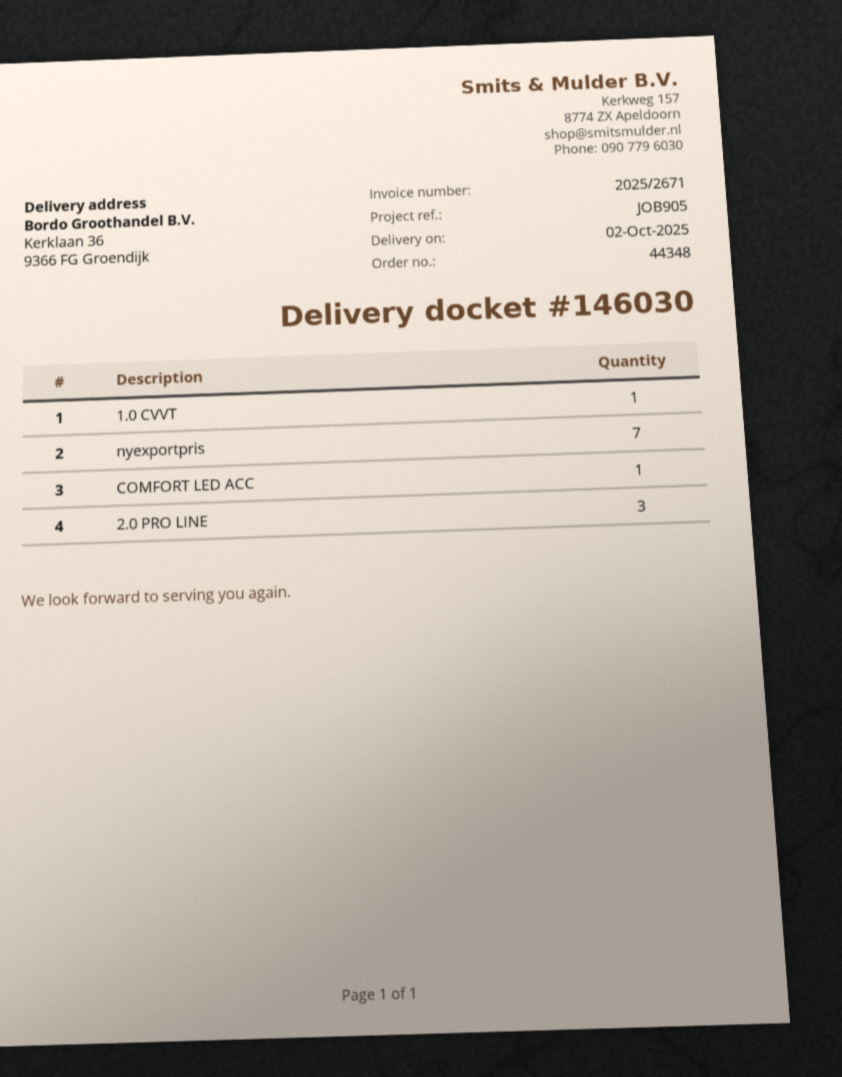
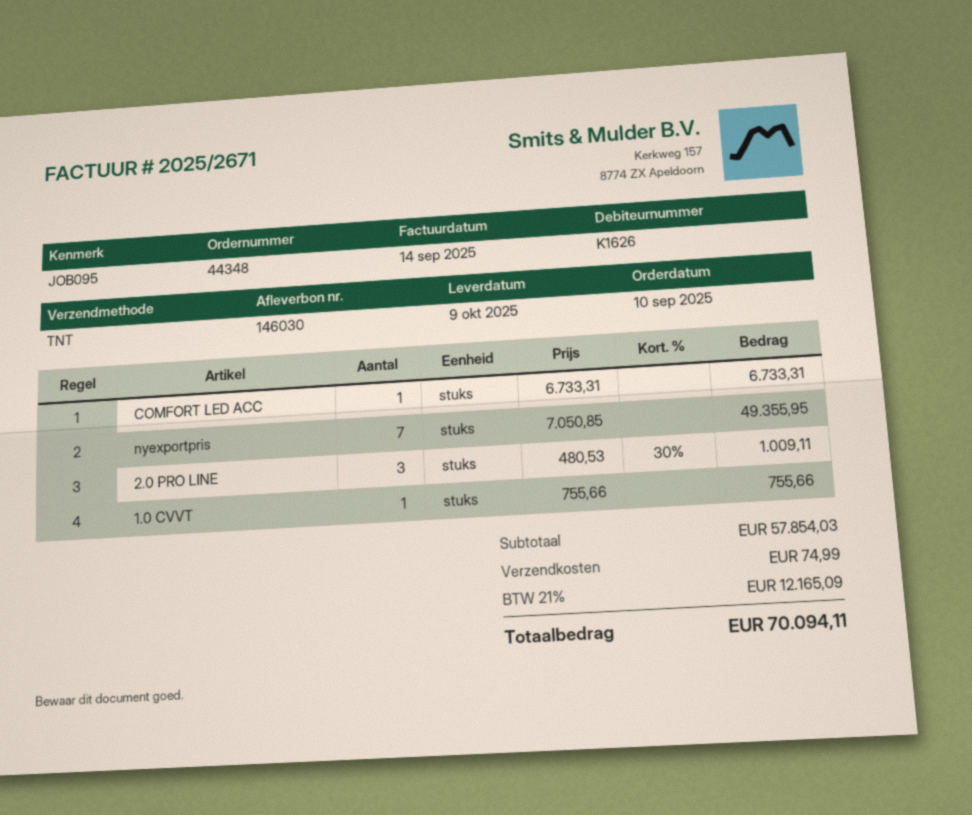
delivery date: 2025-10-02 -> 2025-10-09
reference: JOB905 -> JOB095

